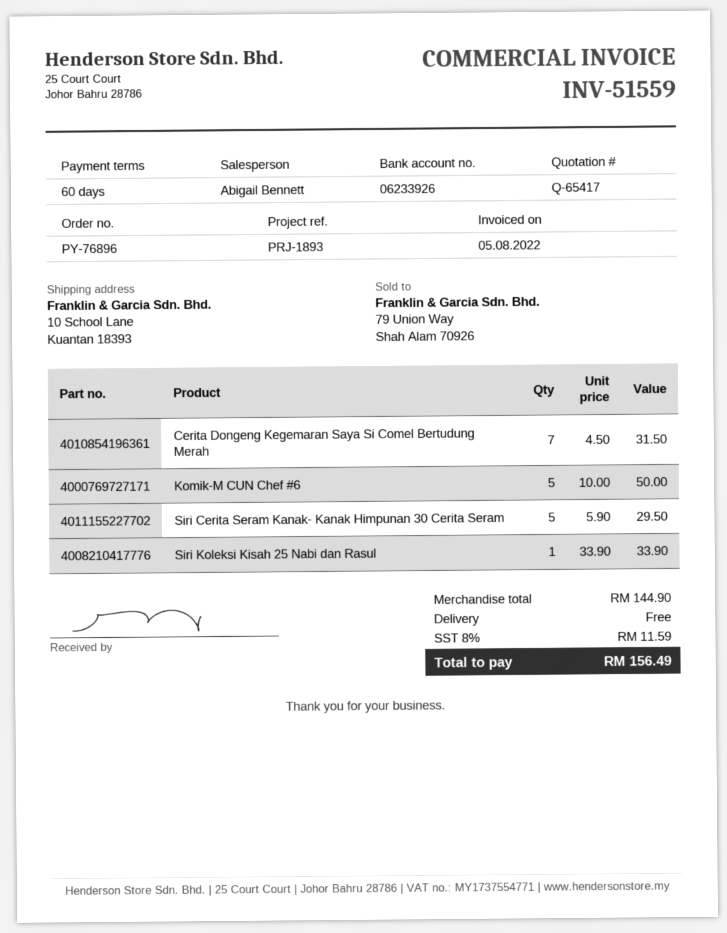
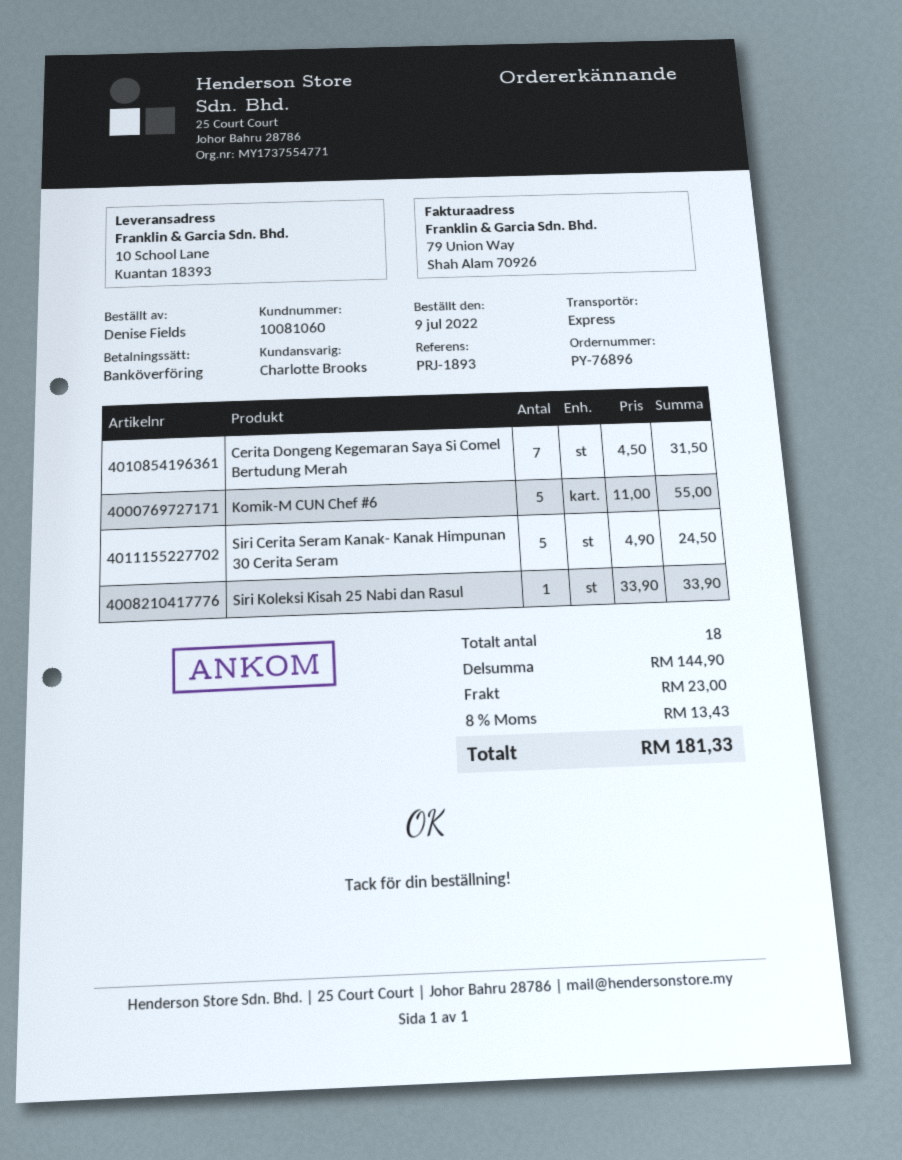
sales rep: Abigail Bennett -> Charlotte Brooks
Komik-M CUN Chef #6: 5 x 10.00 = 50.00 -> 5 x 11.00 = 55.00
Siri Cerita Seram Kanak- Kanak Himpunan 30 Cerita Seram: 5 x 5.90 = 29.50 -> 5 x 4.90 = 24.50
shipping: 0.00 -> 23.00
tax: 8% = 11.59 -> 8% = 13.43
total: 156.49 -> 181.33

